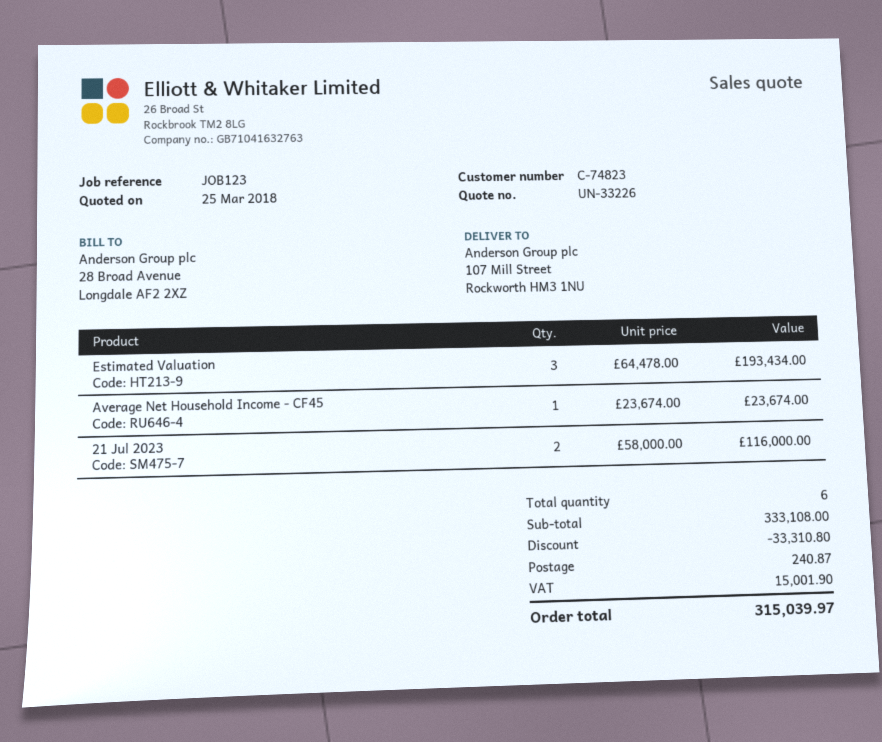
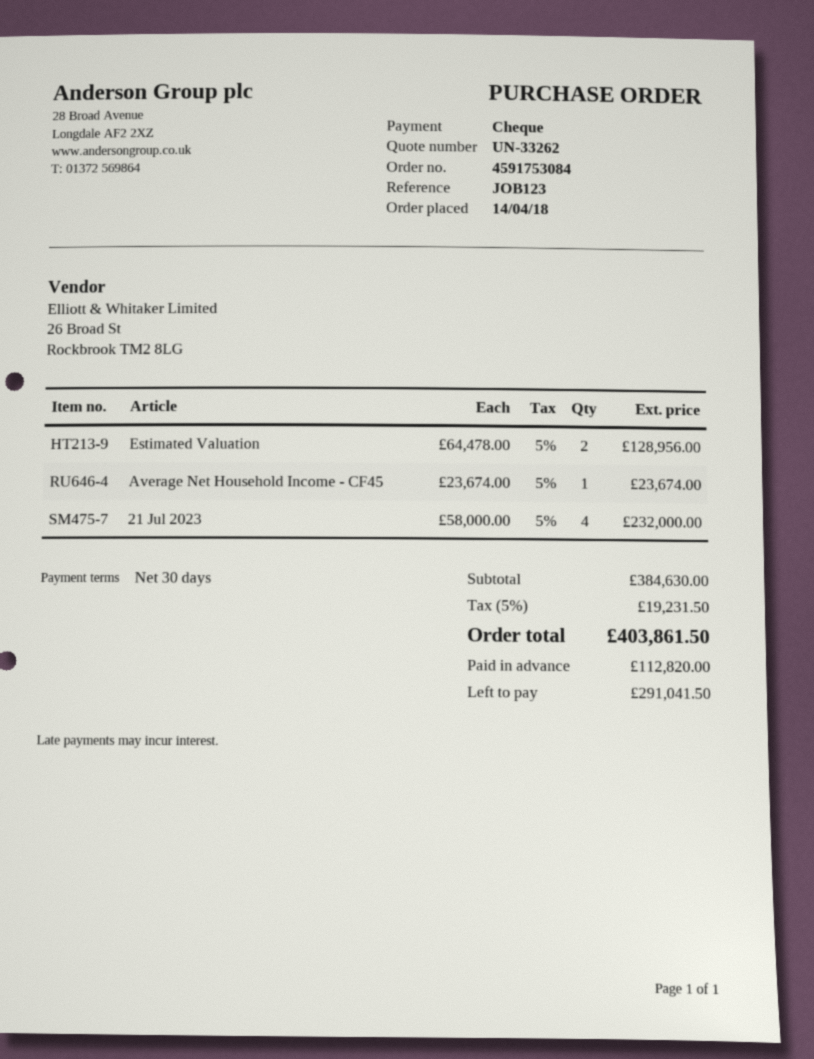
quote number: UN-33226 -> UN-33262
Estimated Valuation: 3 x 64478.00 = 193434.00 -> 2 x 64478.00 = 128956.00
21 Jul 2023: 2 x 58000.00 = 116000.00 -> 4 x 58000.00 = 232000.00
subtotal: 333108.00 -> 384630.00
discount: 33310.80 -> none
shipping: 240.87 -> none
tax: 15001.90 -> 19231.50
total: 315039.97 -> 403861.50

